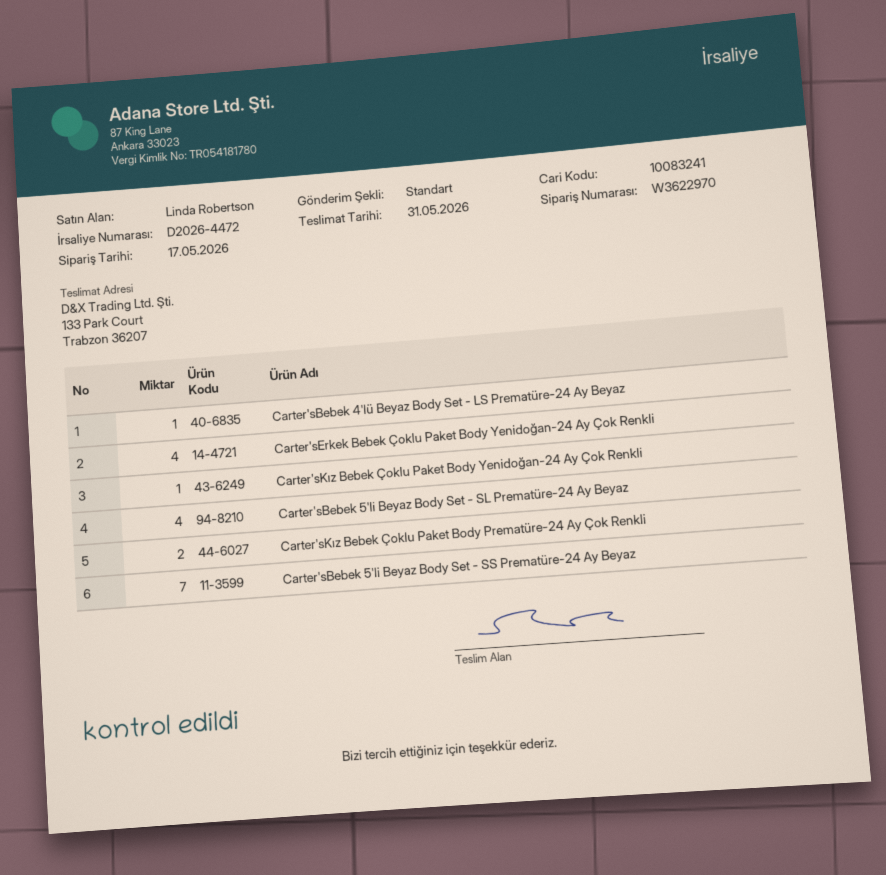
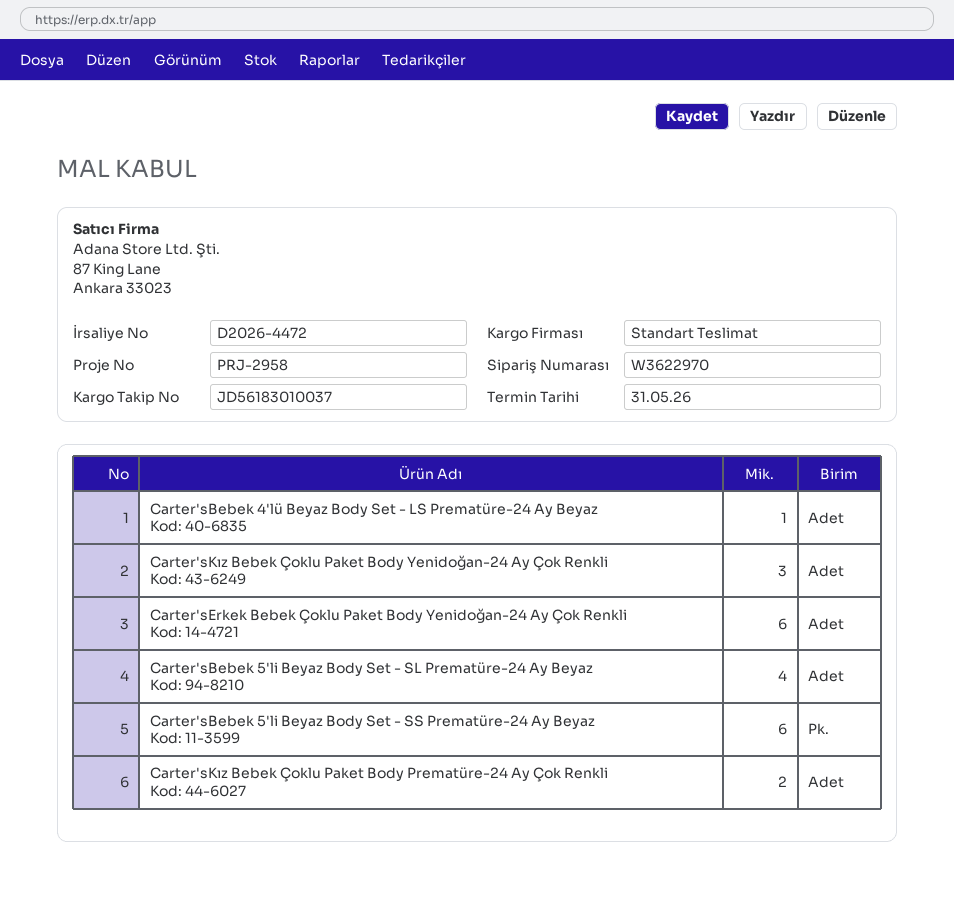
Carter'sErkek Bebek Çoklu Paket Body Yenidoğan-24 Ay Çok Renkli: 4 -> 6
Carter'sKız Bebek Çoklu Paket Body Yenidoğan-24 Ay Çok Renkli: 1 -> 3
Carter'sBebek 5'li Beyaz Body Set - SS Prematüre-24 Ay Beyaz: 7 -> 6

